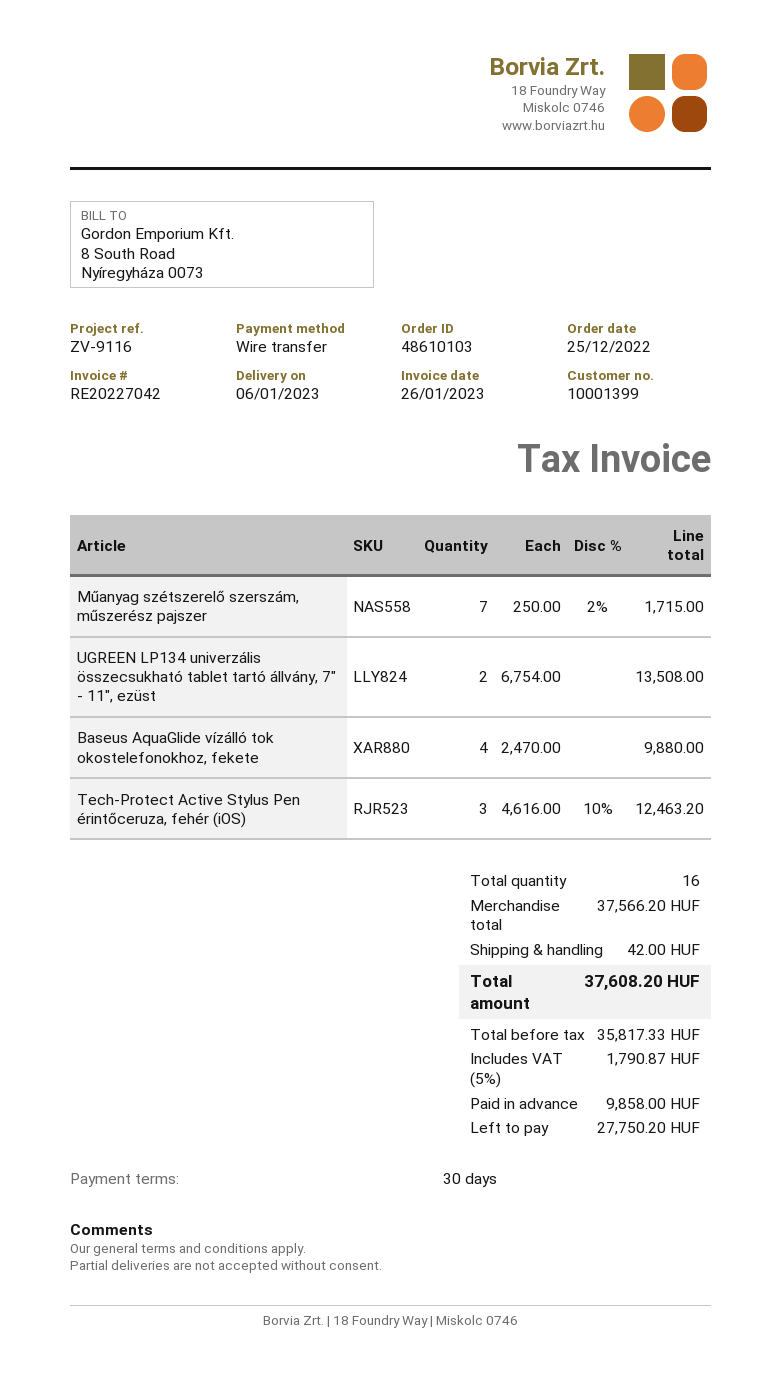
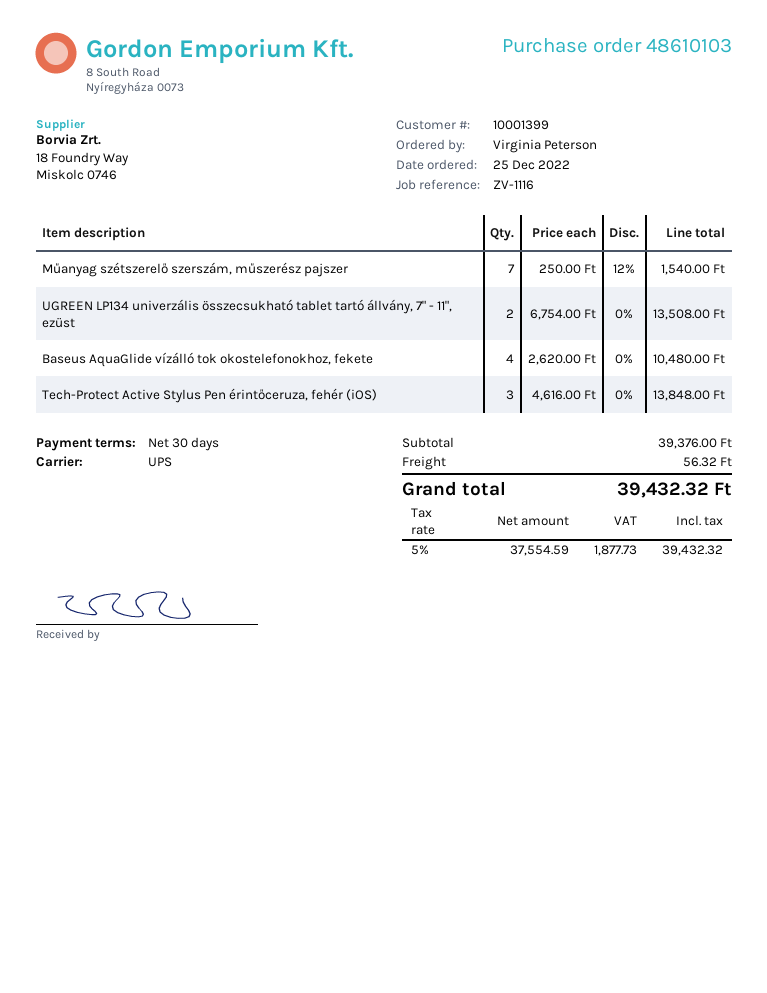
reference: ZV-9116 -> ZV-1116
Műanyag szétszerelő szerszám, műszerész pajszer: 7 x 250.00 - 2% = 1715.00 -> 7 x 250.00 - 12% = 1540.00
Baseus AquaGlide vízálló tok okostelefonokhoz, fekete: 4 x 2470.00 = 9880.00 -> 4 x 2620.00 = 10480.00
Tech-Protect Active Stylus Pen érintőceruza, fehér (iOS): 3 x 4616.00 - 10% = 12463.20 -> 3 x 4616.00 = 13848.00
subtotal: 37566.20 -> 39376.00
shipping: 42.00 -> 56.32
net: 35817.33 -> 37554.59
tax: 5% = 1790.87 -> 5% = 1877.73
total: 37608.20 -> 39432.32

